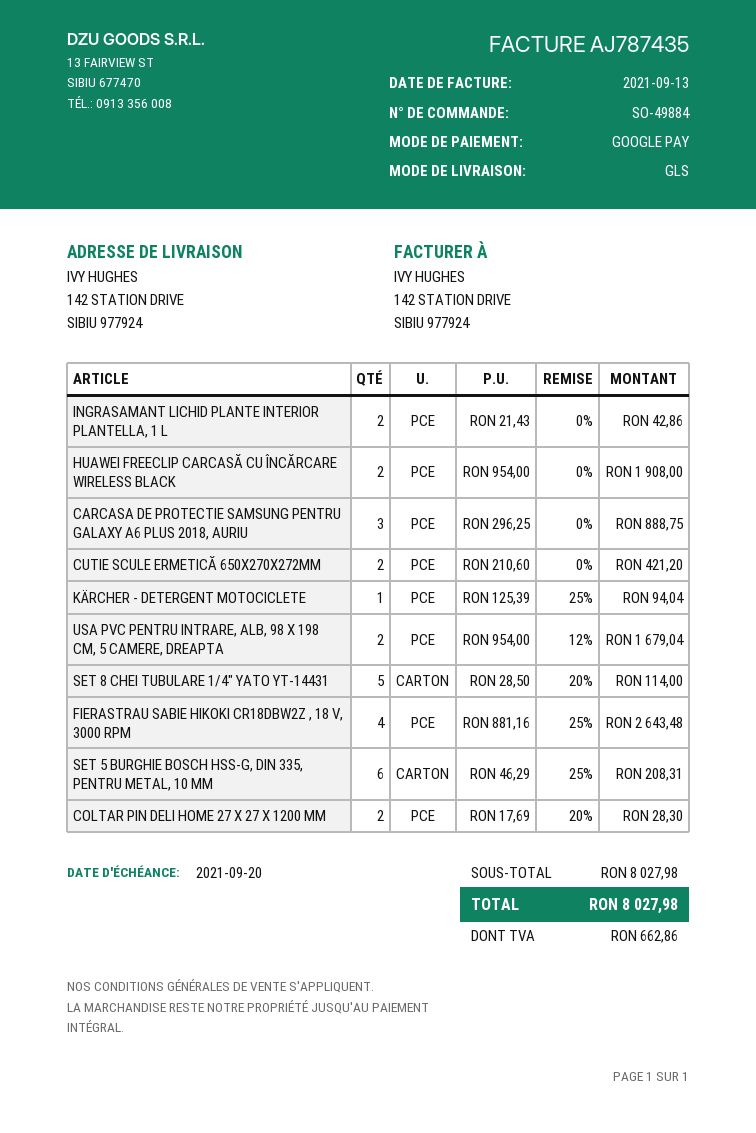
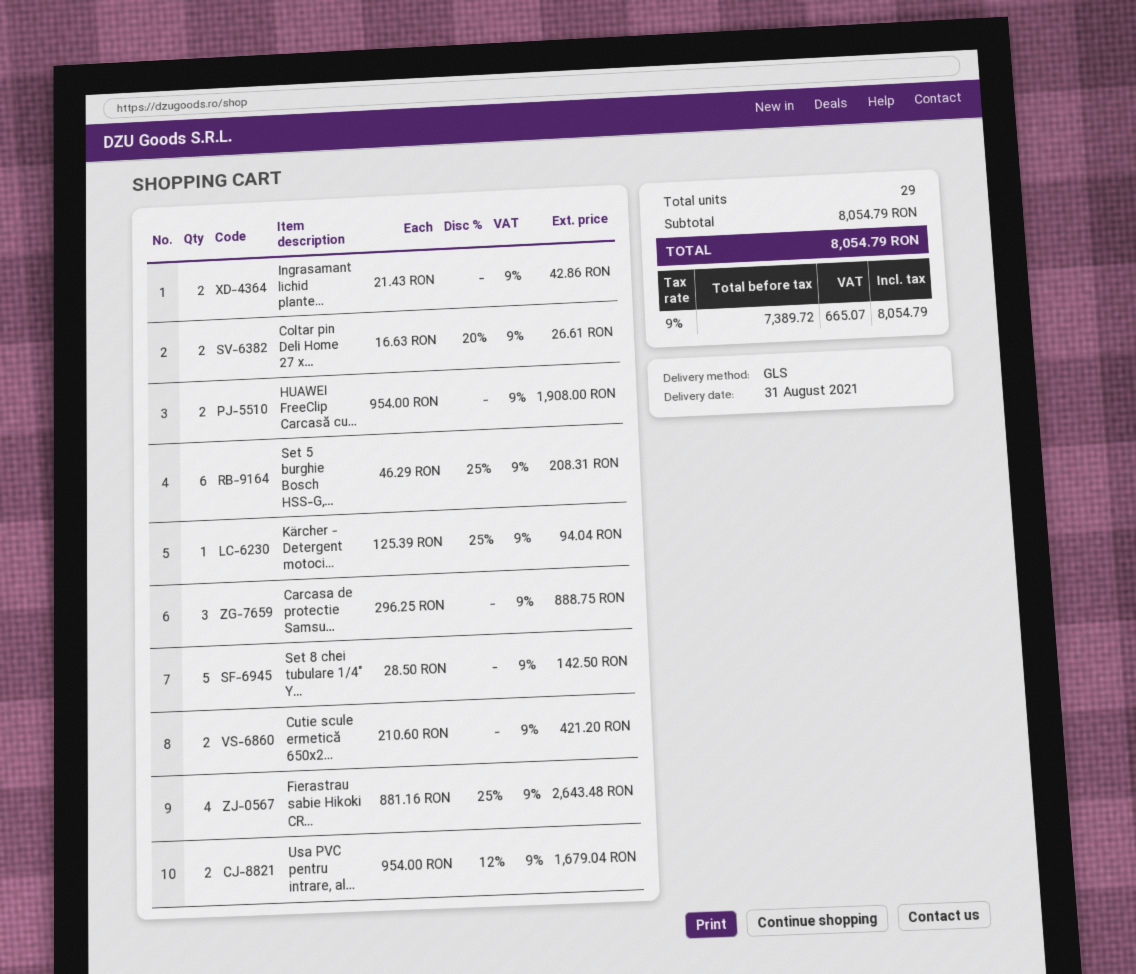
SET 8 CHEI TUBULARE 1/4" YATO YT-14431: 5 x 28.50 - 20% = 114.00 -> 5 x 28.50 = 142.50
COLTAR PIN DELI HOME 27 X 27 X 1200 MM: 2 x 17.69 - 20% = 28.30 -> 2 x 16.63 - 20% = 26.61
subtotal: 8027.98 -> 8054.79
tax: 662.86 -> 665.07
total: 8027.98 -> 8054.79

